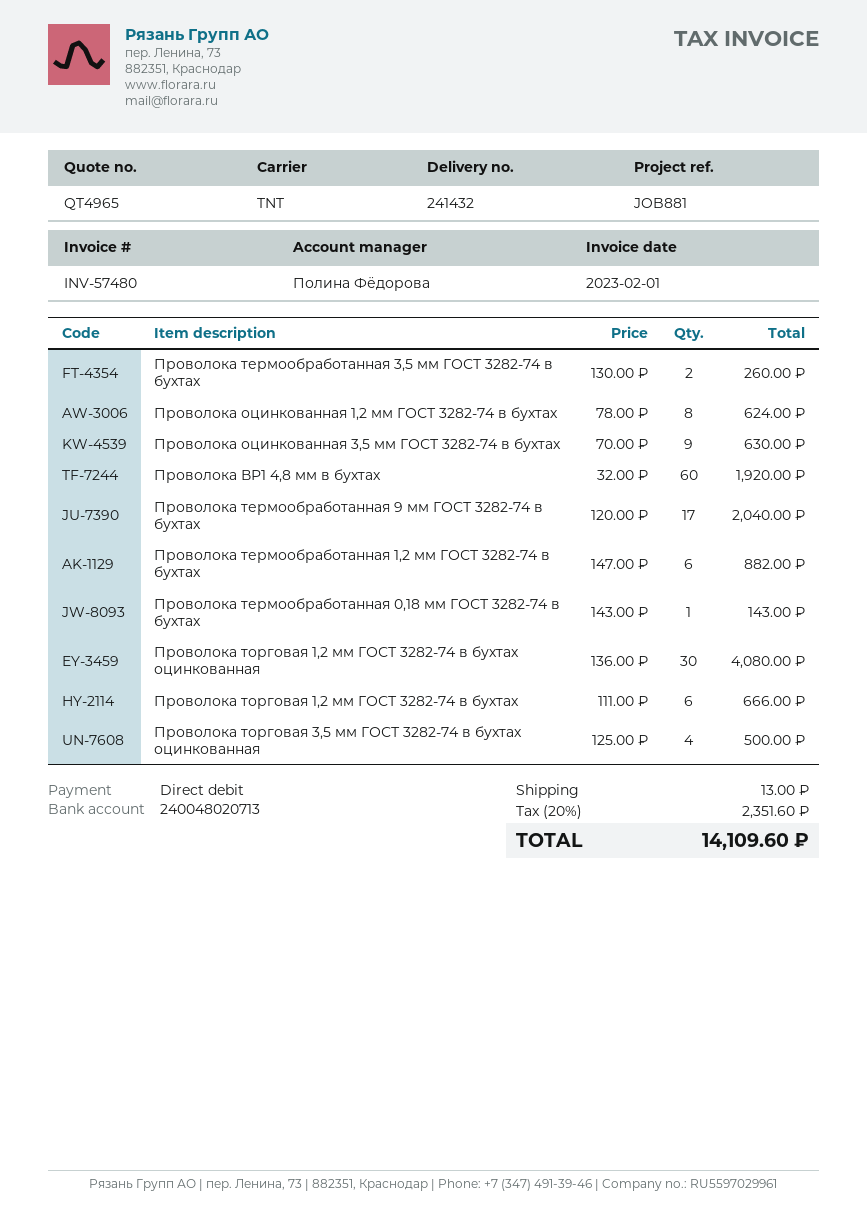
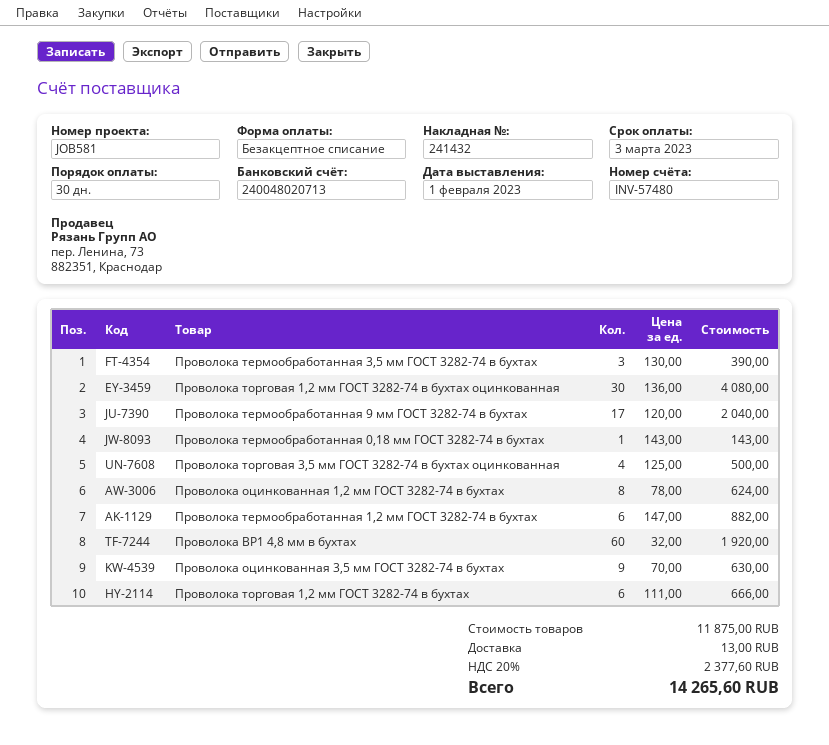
reference: JOB881 -> JOB581
Проволока термообработанная 3,5 мм ГОСТ 3282-74 в бухтах: 2 x 130.00 = 260.00 -> 3 x 130.00 = 390.00
tax: 20% = 2351.60 -> 20% = 2377.60
total: 14109.60 -> 14265.60

